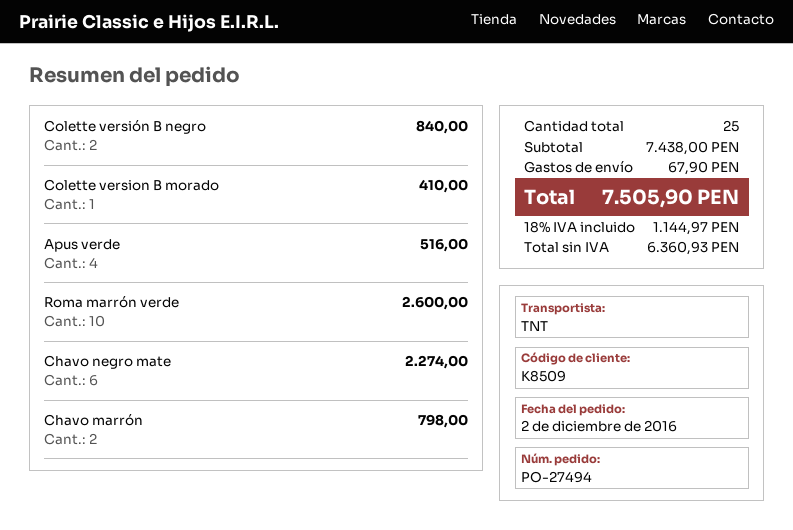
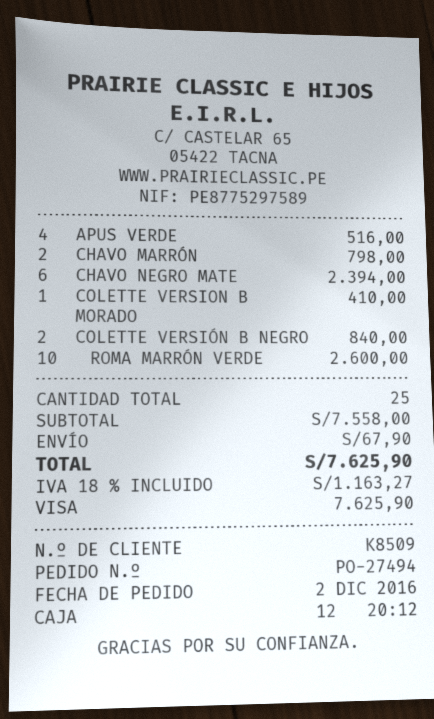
Chavo negro mate: 6 for 2274.00 -> 6 for 2394.00
subtotal: 7438.00 -> 7558.00
tax: 18% = 1144.97 -> 18% = 1163.27
total: 7505.90 -> 7625.90

